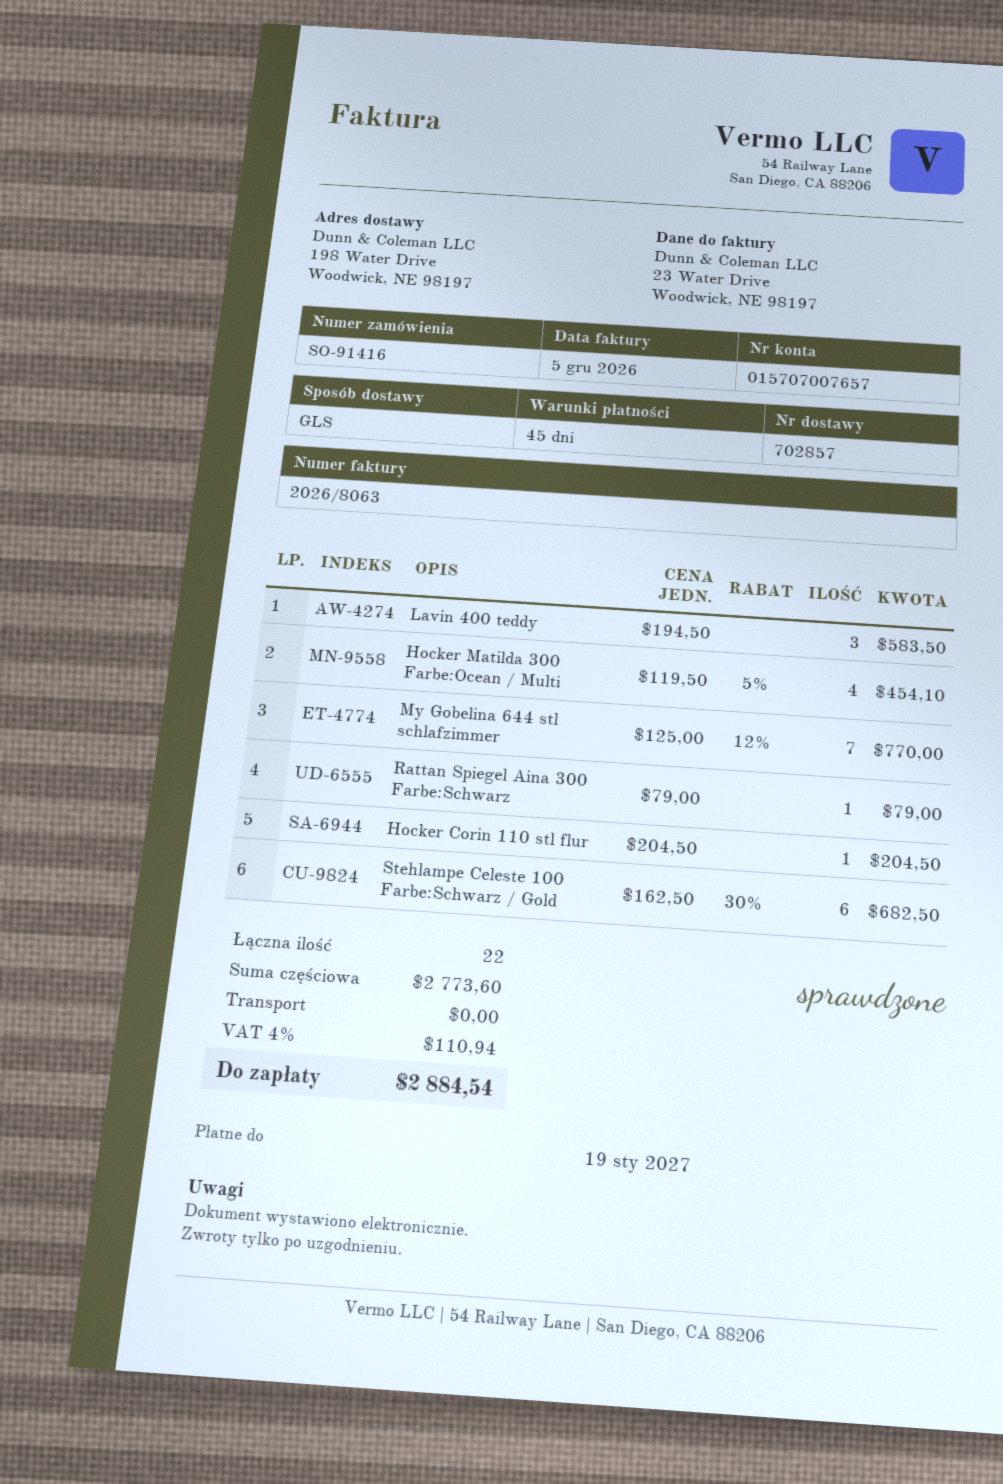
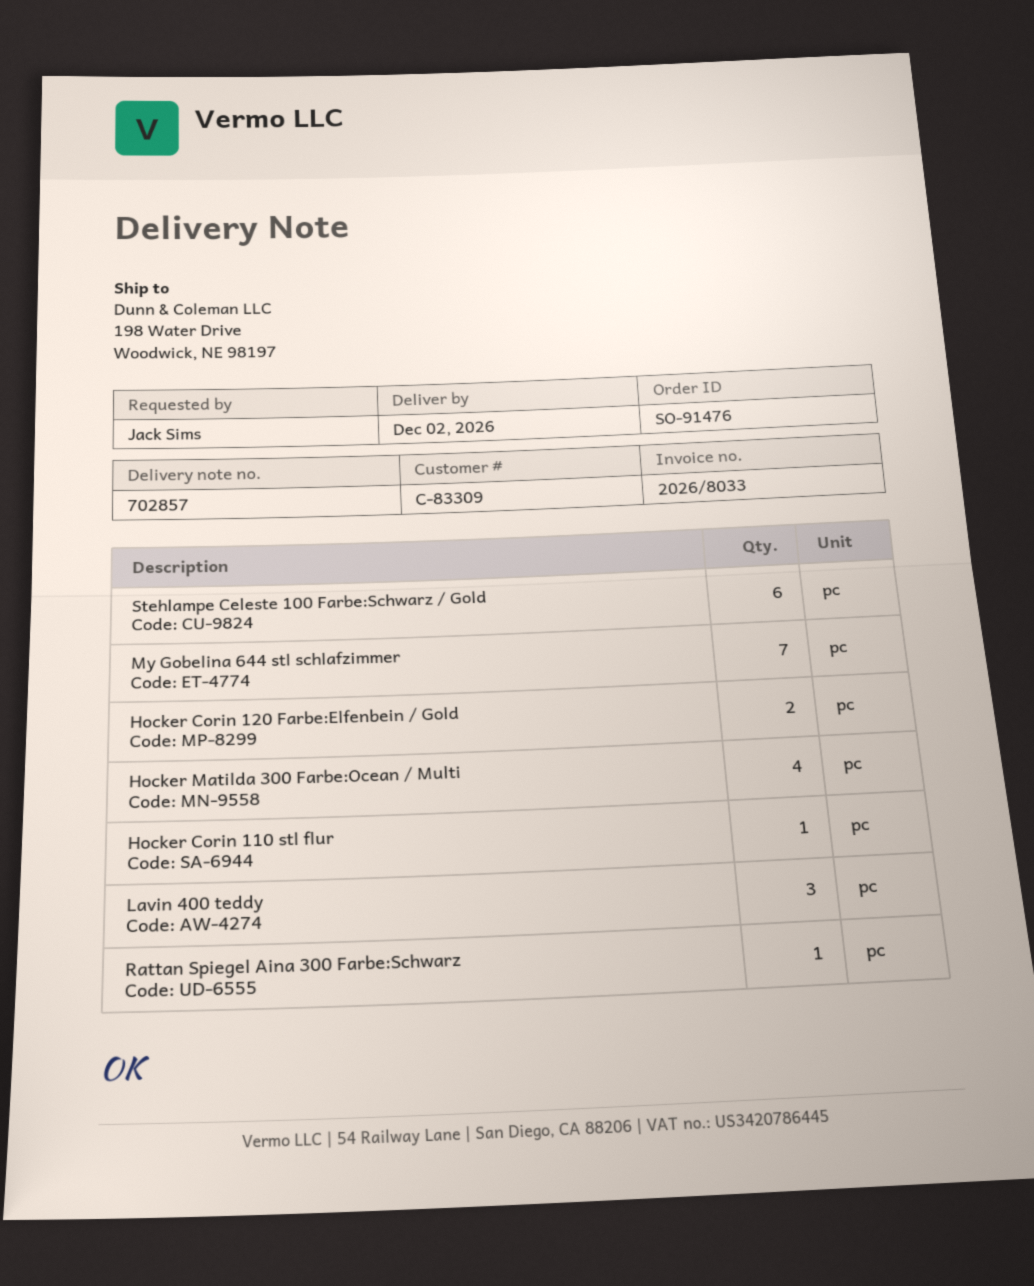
order number: SO-91416 -> SO-91476
invoice number: 2026/8063 -> 2026/8033
Hocker Corin 120 Farbe:Elfenbein / Gold: none -> 2

